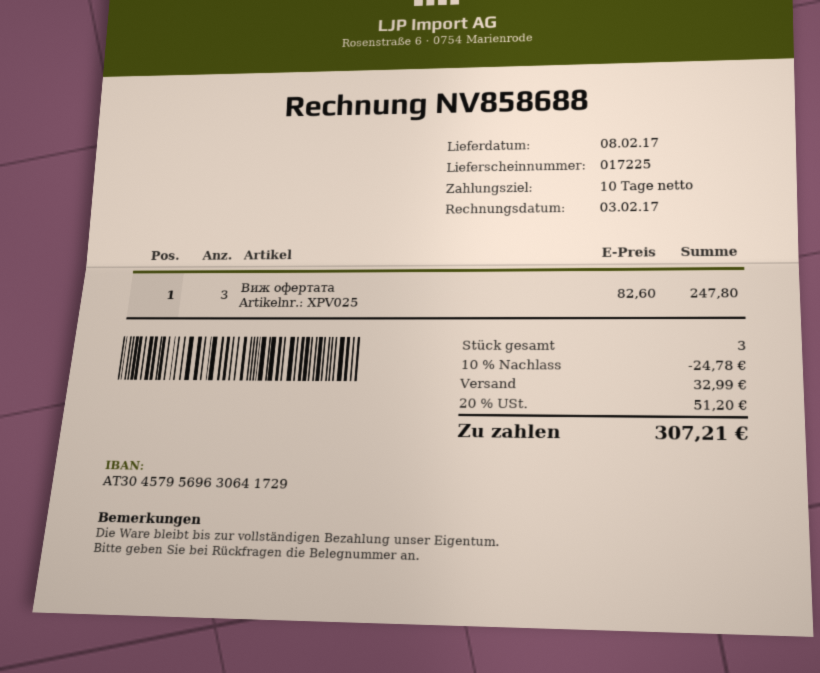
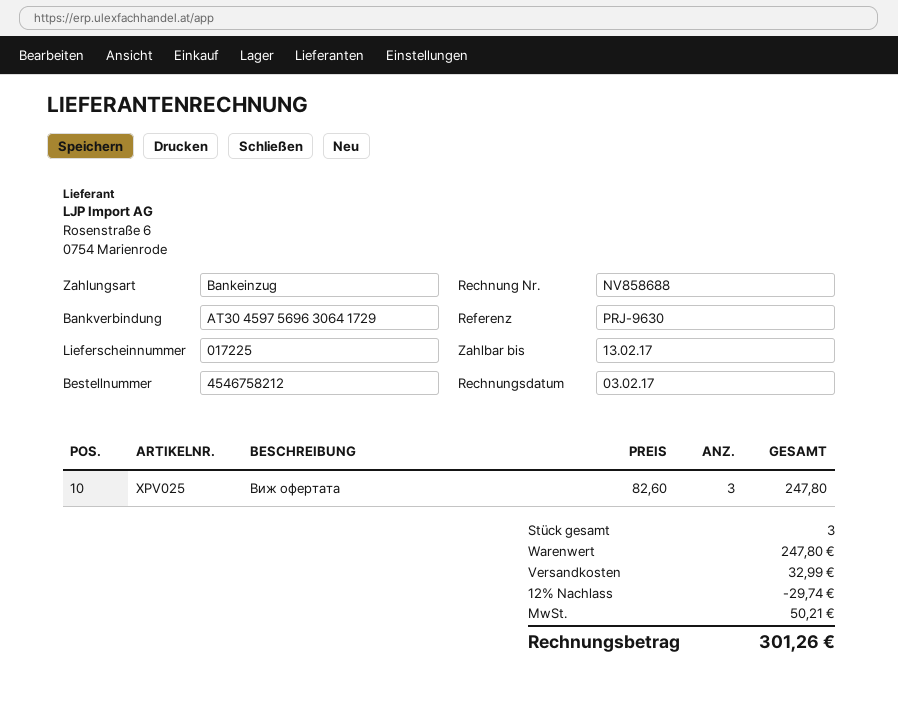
bank account: AT304579569630641729 -> AT304597569630641729
discount: 10% = 24.78 -> 12% = 29.74
tax: 51.20 -> 50.21
total: 307.21 -> 301.26

